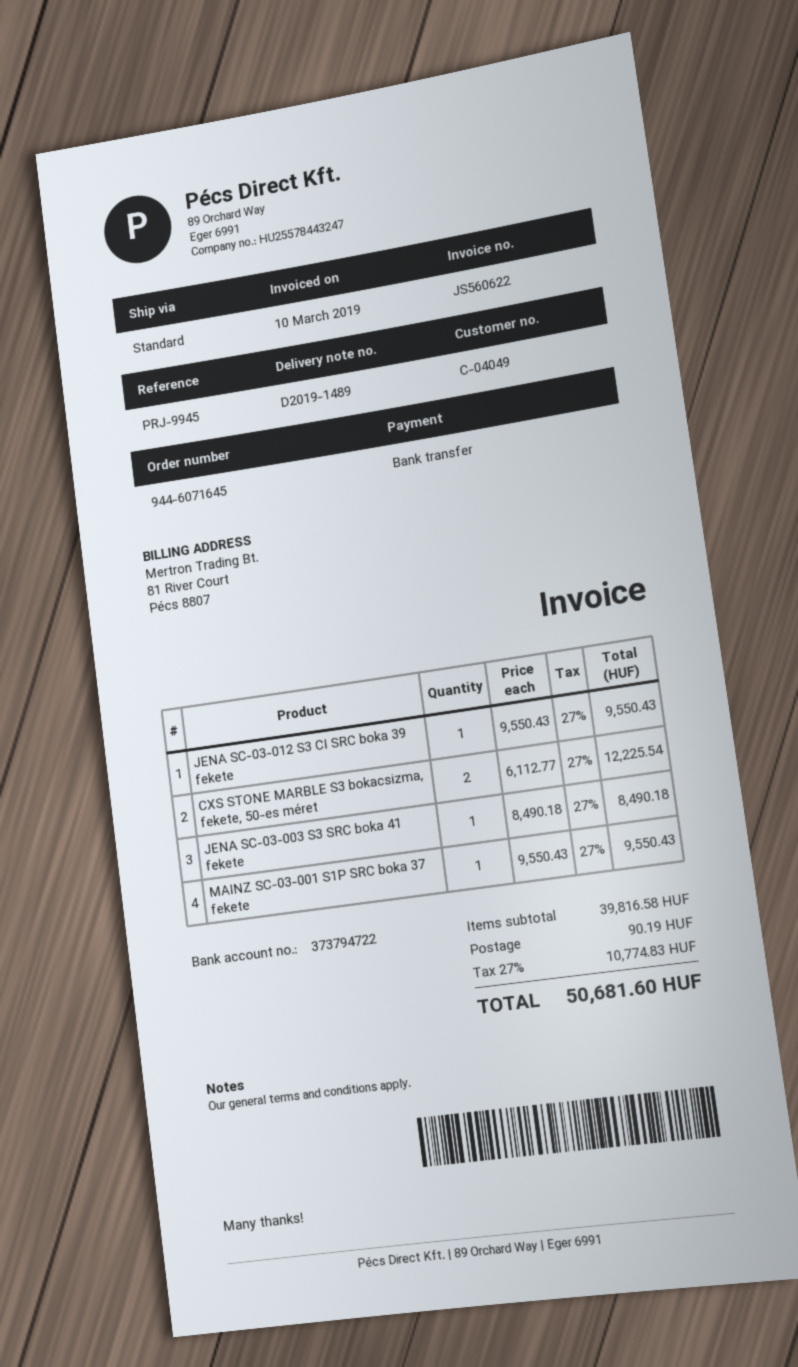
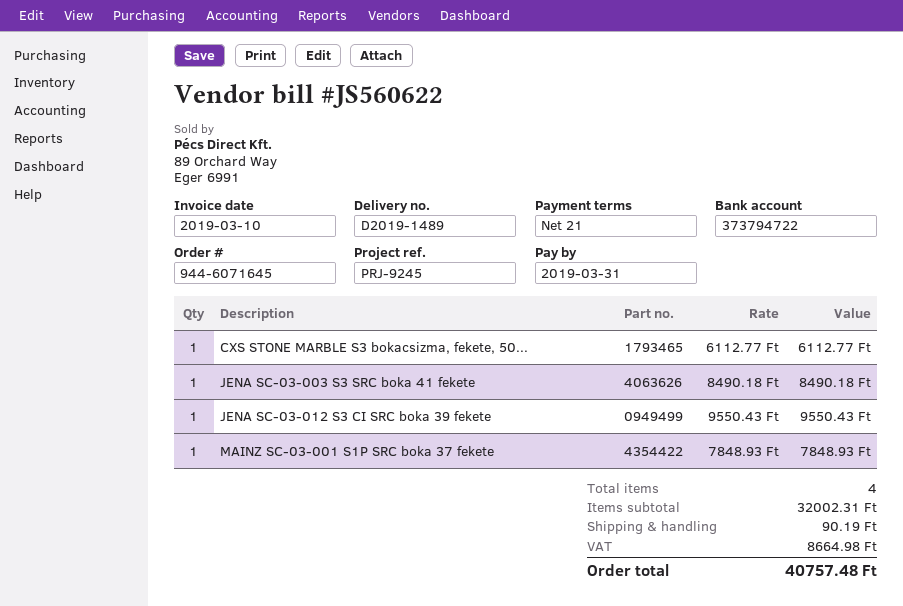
reference: PRJ-9945 -> PRJ-9245
CXS STONE MARBLE S3 bokacsizma, fekete, 50-es méret: 2 x 6112.77 = 12225.54 -> 1 x 6112.77 = 6112.77
MAINZ SC-03-001 S1P SRC boka 37 fekete: 1 x 9550.43 = 9550.43 -> 1 x 7848.93 = 7848.93
subtotal: 39816.58 -> 32002.31
tax: 10774.83 -> 8664.98
total: 50681.60 -> 40757.48

